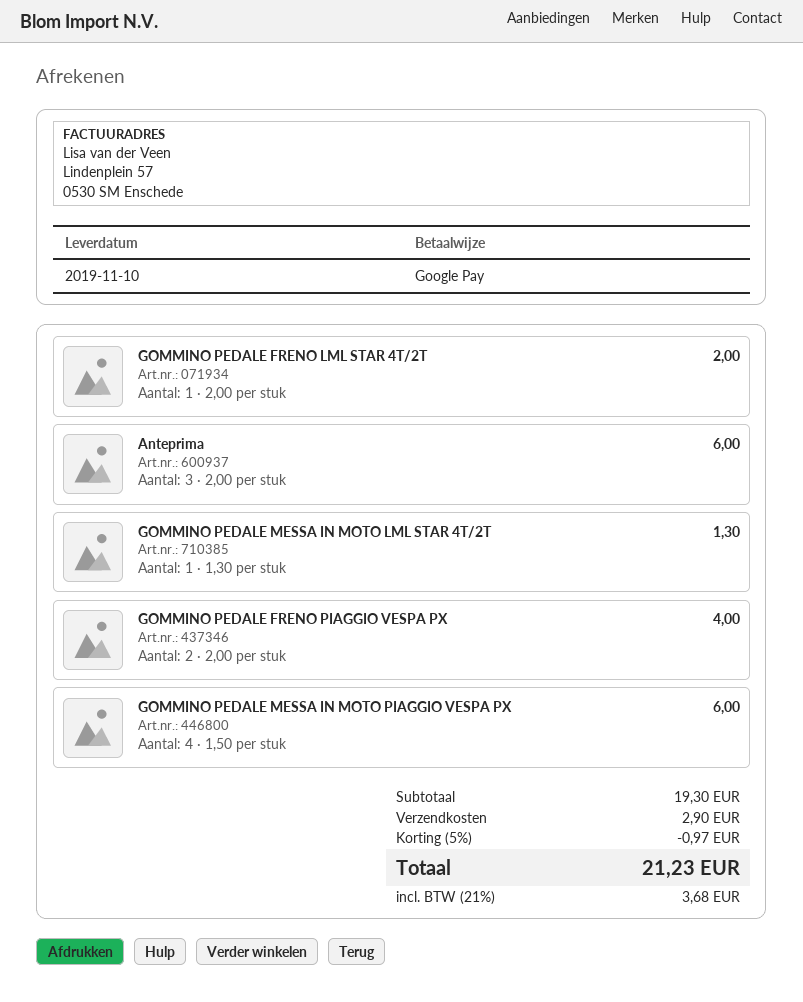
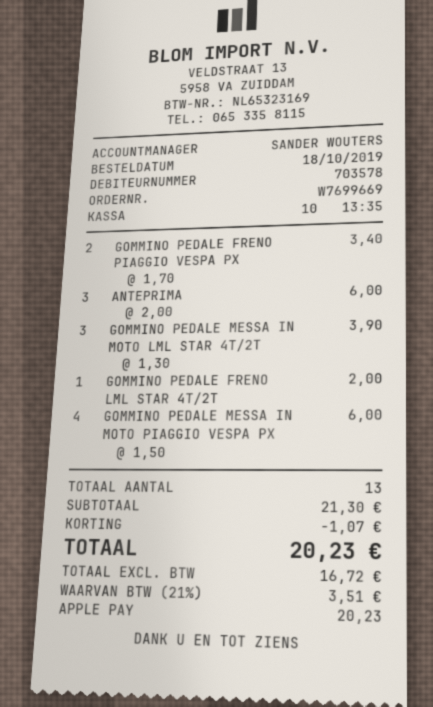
payment method: Google Pay -> Apple Pay
GOMMINO PEDALE MESSA IN MOTO LML STAR 4T/2T: 1 x 1.30 = 1.30 -> 3 x 1.30 = 3.90
GOMMINO PEDALE FRENO PIAGGIO VESPA PX: 2 x 2.00 = 4.00 -> 2 x 1.70 = 3.40
subtotal: 19.30 -> 21.30
discount: 0.97 -> 1.07
shipping: 2.90 -> none
tax: 21% = 3.68 -> 21% = 3.51
total: 21.23 -> 20.23

